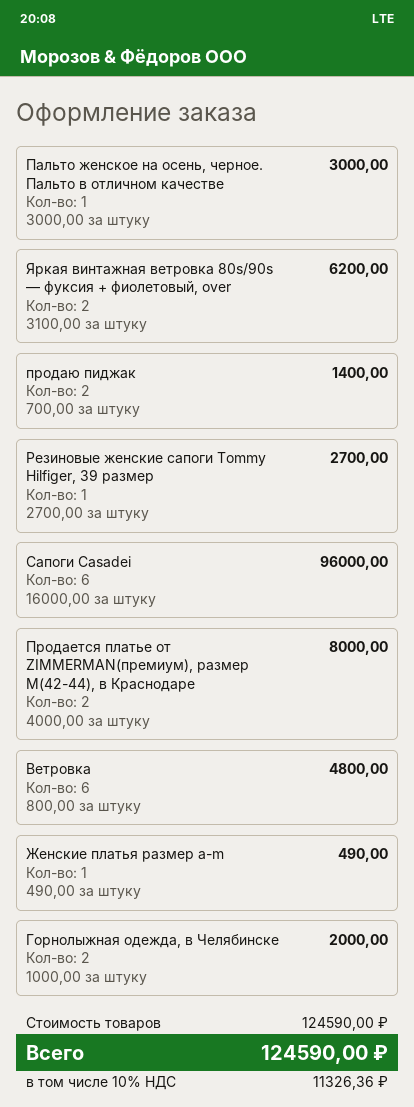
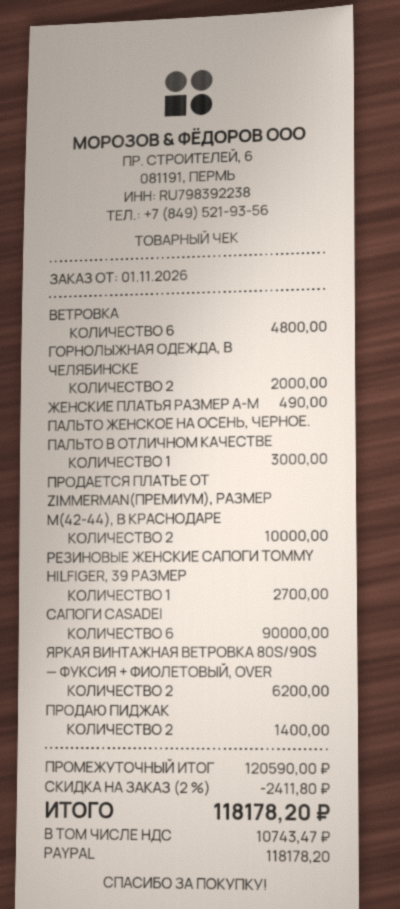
Сапоги Casadei: 6 for 96000.00 -> 6 for 90000.00
Продается платье от ZIMMERMAN(премиум), размер М(42-44), в Краснодаре: 2 for 8000.00 -> 2 for 10000.00
subtotal: 124590.00 -> 120590.00
discount: none -> 2% = 2411.80
tax: 11326.36 -> 10743.47
total: 124590.00 -> 118178.20

